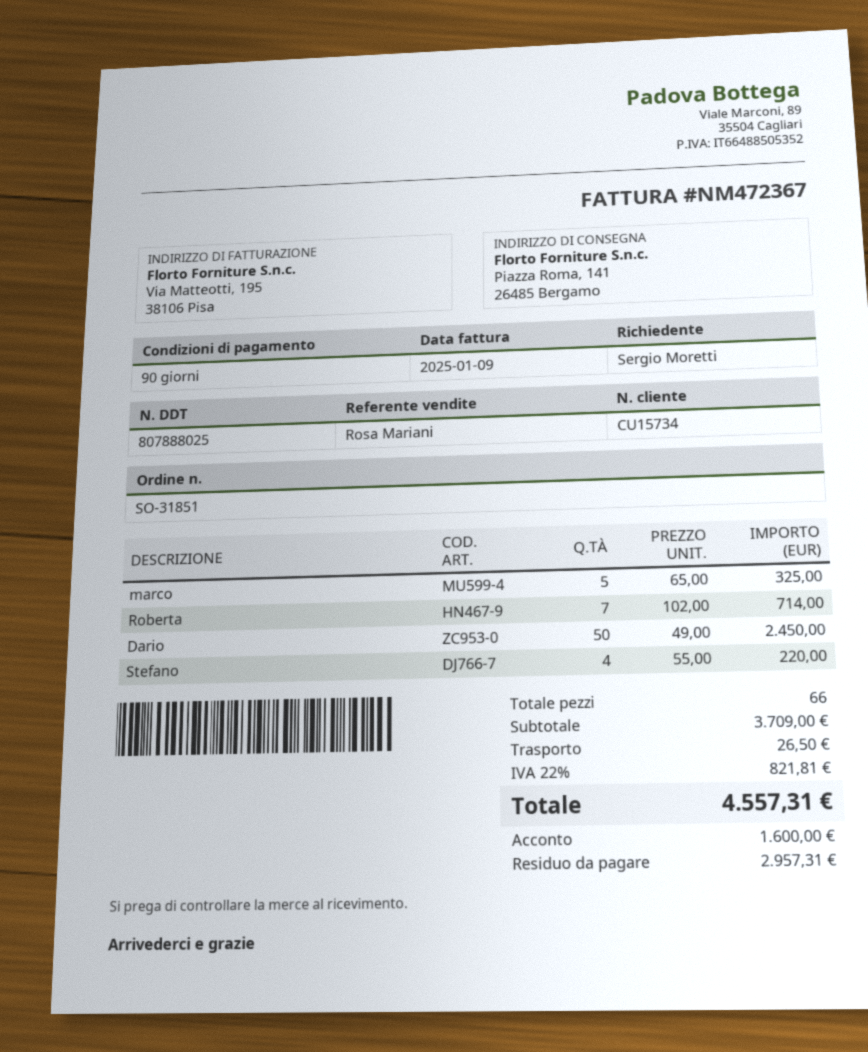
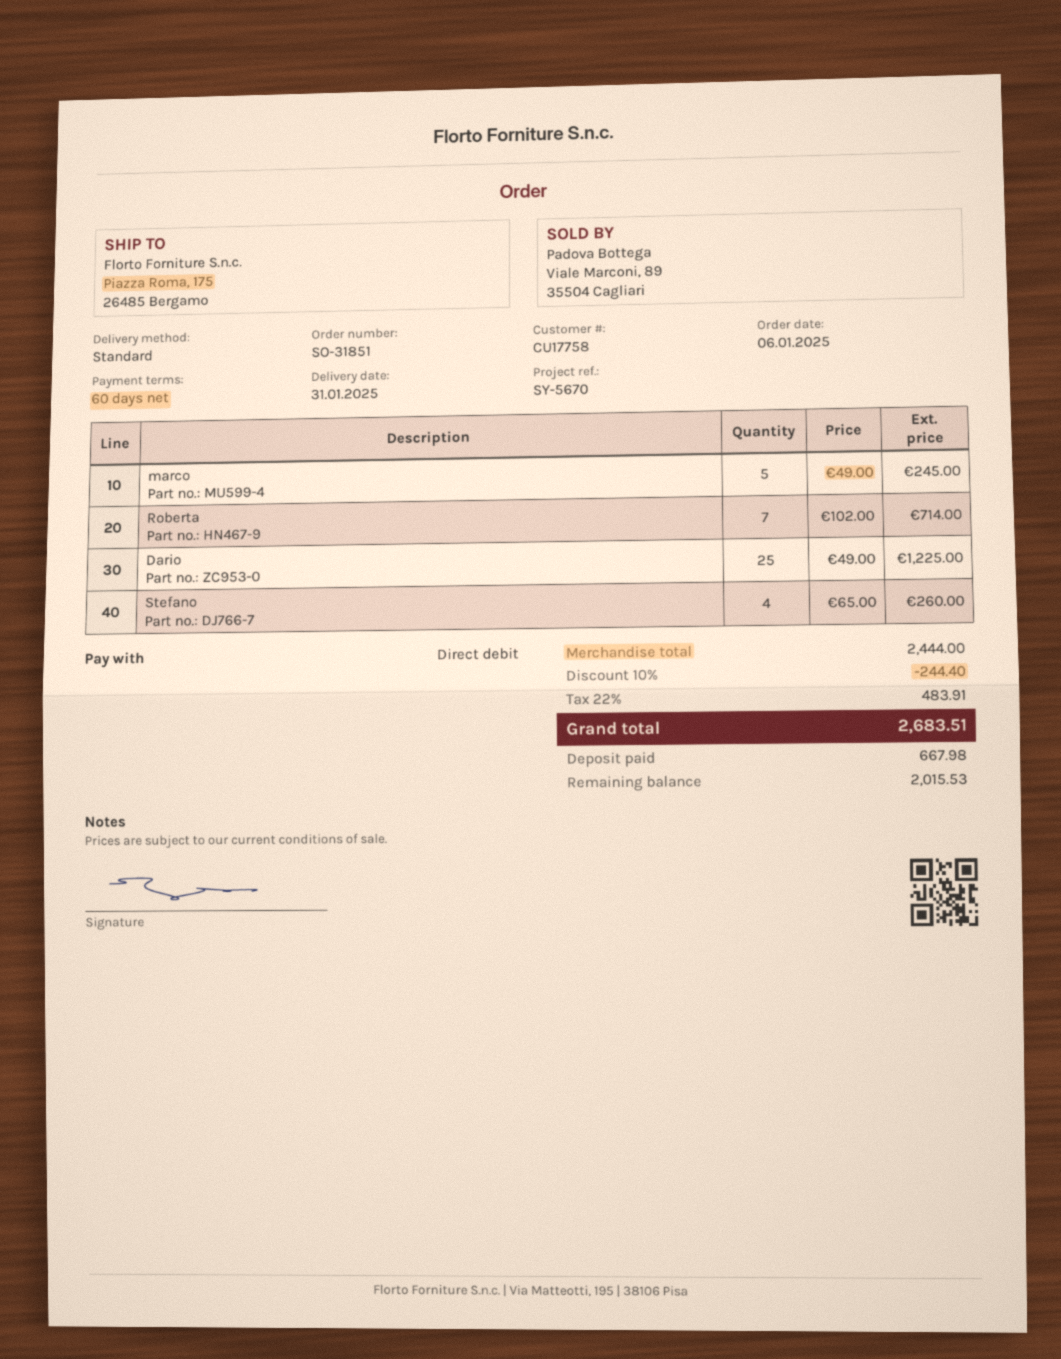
payment terms: 90 days -> 60 days
customer number: CU15734 -> CU17758
ship to: Piazza Roma, 141, 26485 Bergamo -> Piazza Roma, 175, 26485 Bergamo
marco: 5 x 65.00 = 325.00 -> 5 x 49.00 = 245.00
Dario: 50 x 49.00 = 2450.00 -> 25 x 49.00 = 1225.00
Stefano: 4 x 55.00 = 220.00 -> 4 x 65.00 = 260.00
subtotal: 3709.00 -> 2444.00
discount: none -> 10% = 244.40
shipping: 26.50 -> none
tax: 22% = 821.81 -> 22% = 483.91
total: 4557.31 -> 2683.51
deposit: 1600.00 -> 667.98
balance: 2957.31 -> 2015.53

